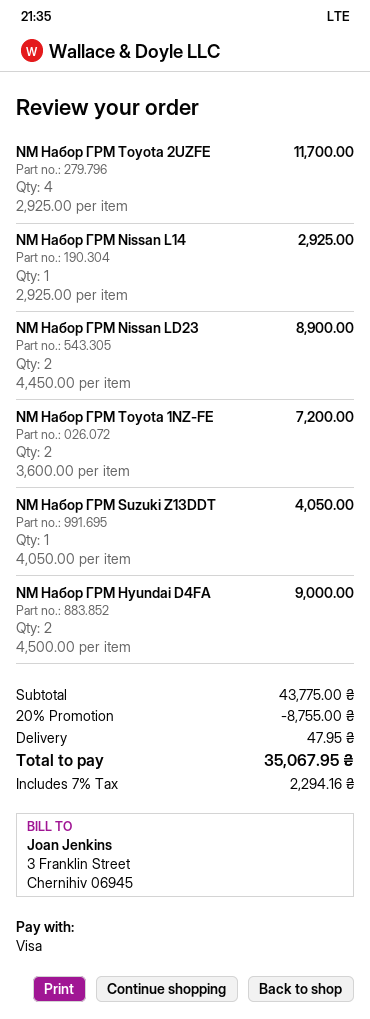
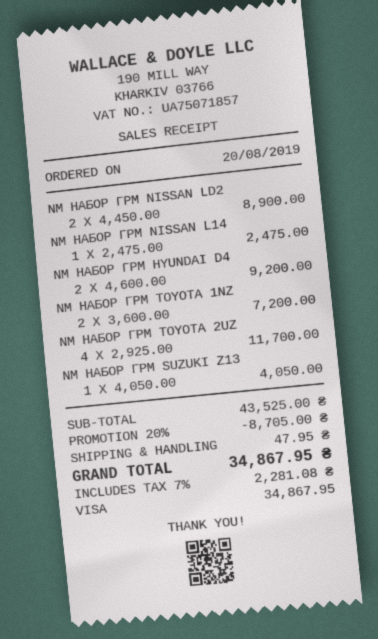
NM Набор ГРМ Nissan L14: 1 x 2925.00 = 2925.00 -> 1 x 2475.00 = 2475.00
NM Набор ГРМ Hyundai D4FA: 2 x 4500.00 = 9000.00 -> 2 x 4600.00 = 9200.00
subtotal: 43775.00 -> 43525.00
discount: 20% = 8755.00 -> 20% = 8705.00
tax: 7% = 2294.16 -> 7% = 2281.08
total: 35067.95 -> 34867.95

